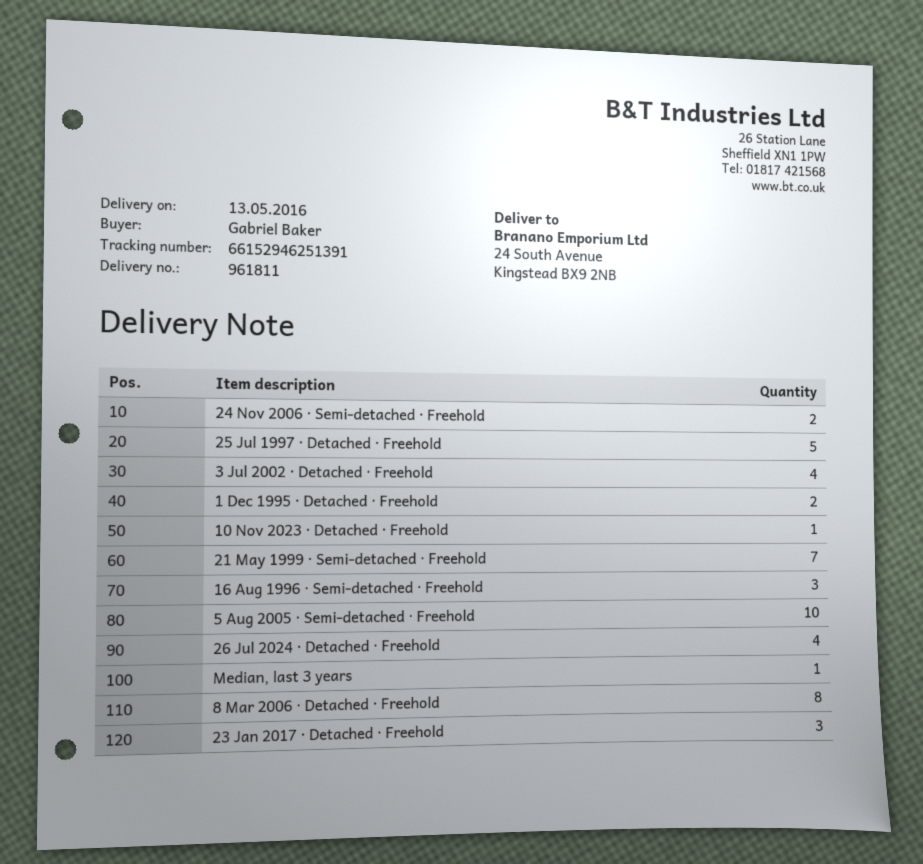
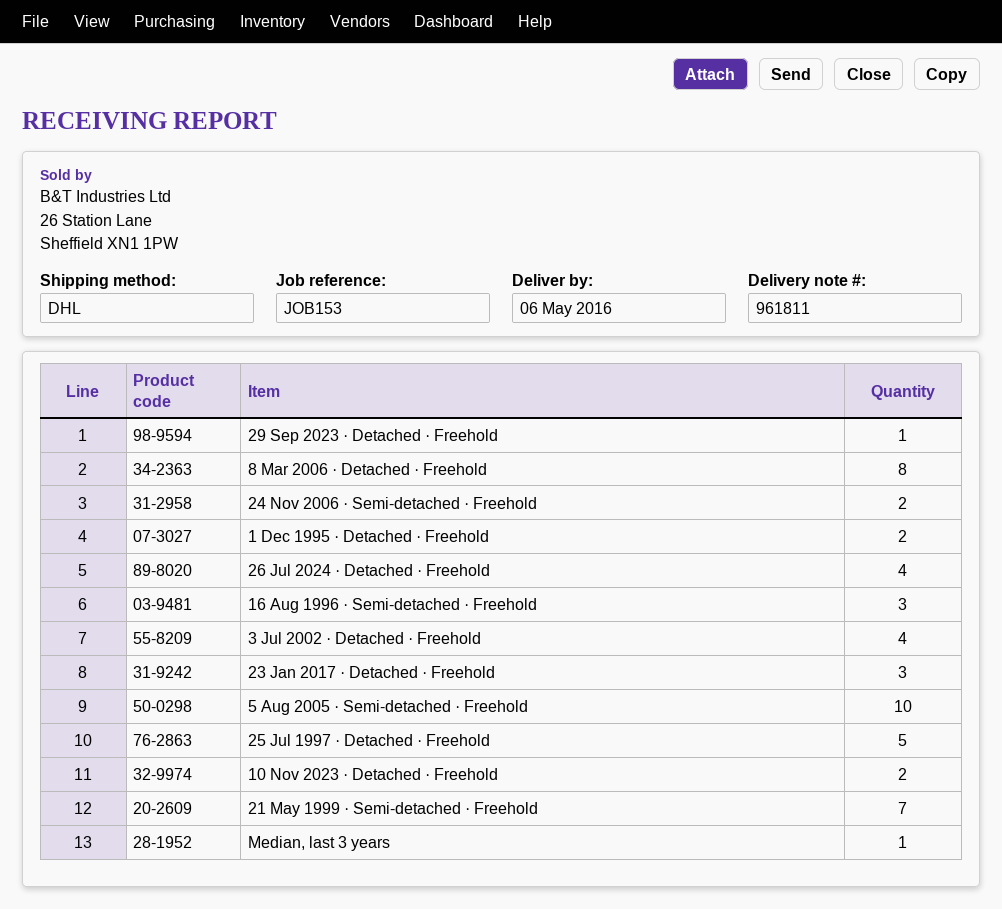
delivery date: 2016-05-13 -> 2016-05-06
10 Nov 2023 · Detached · Freehold: 1 -> 2
29 Sep 2023 · Detached · Freehold: none -> 1

